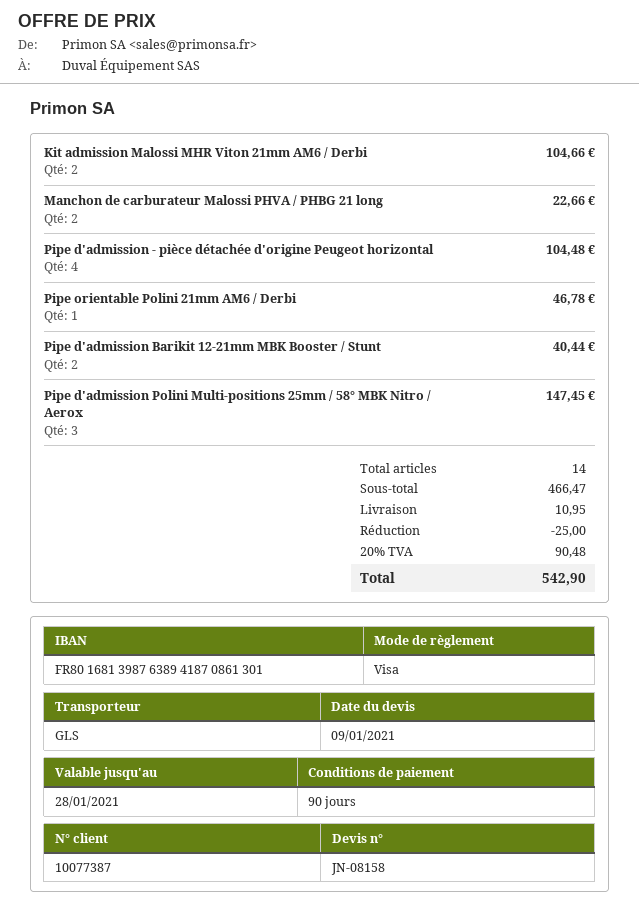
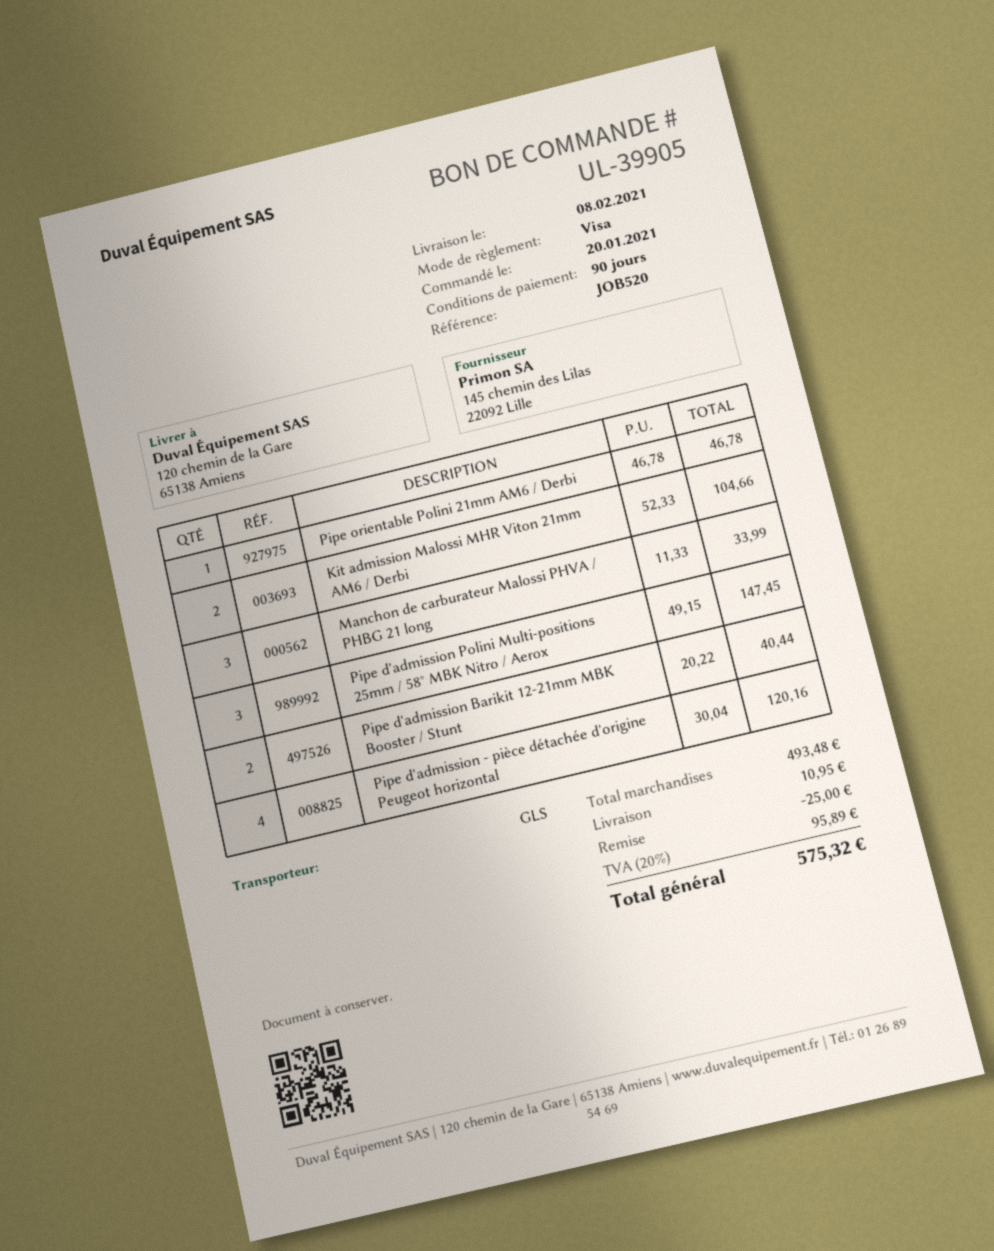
Manchon de carburateur Malossi PHVA / PHBG 21 long: 2 for 22.66 -> 3 for 33.99
Pipe d'admission - pièce détachée d'origine Peugeot horizontal: 4 for 104.48 -> 4 for 120.16
subtotal: 466.47 -> 493.48
tax: 20% = 90.48 -> 20% = 95.89
total: 542.90 -> 575.32

